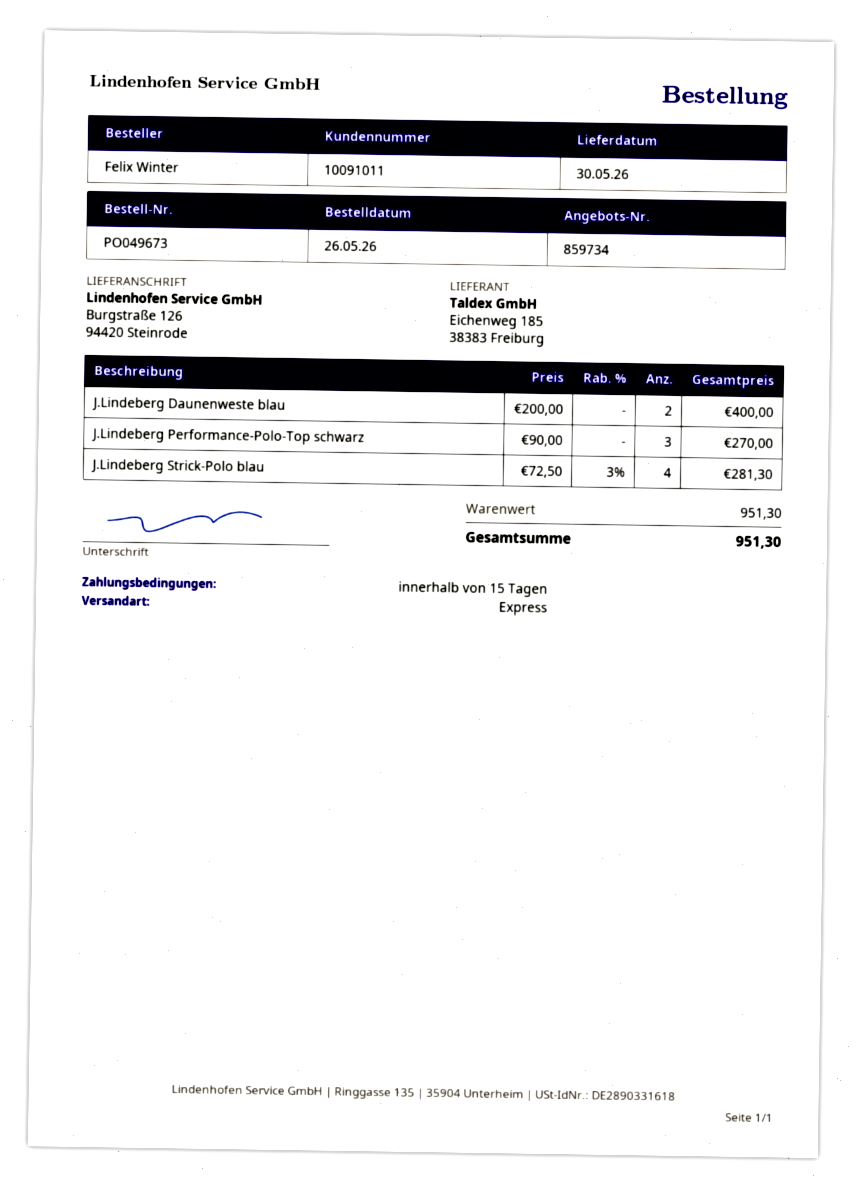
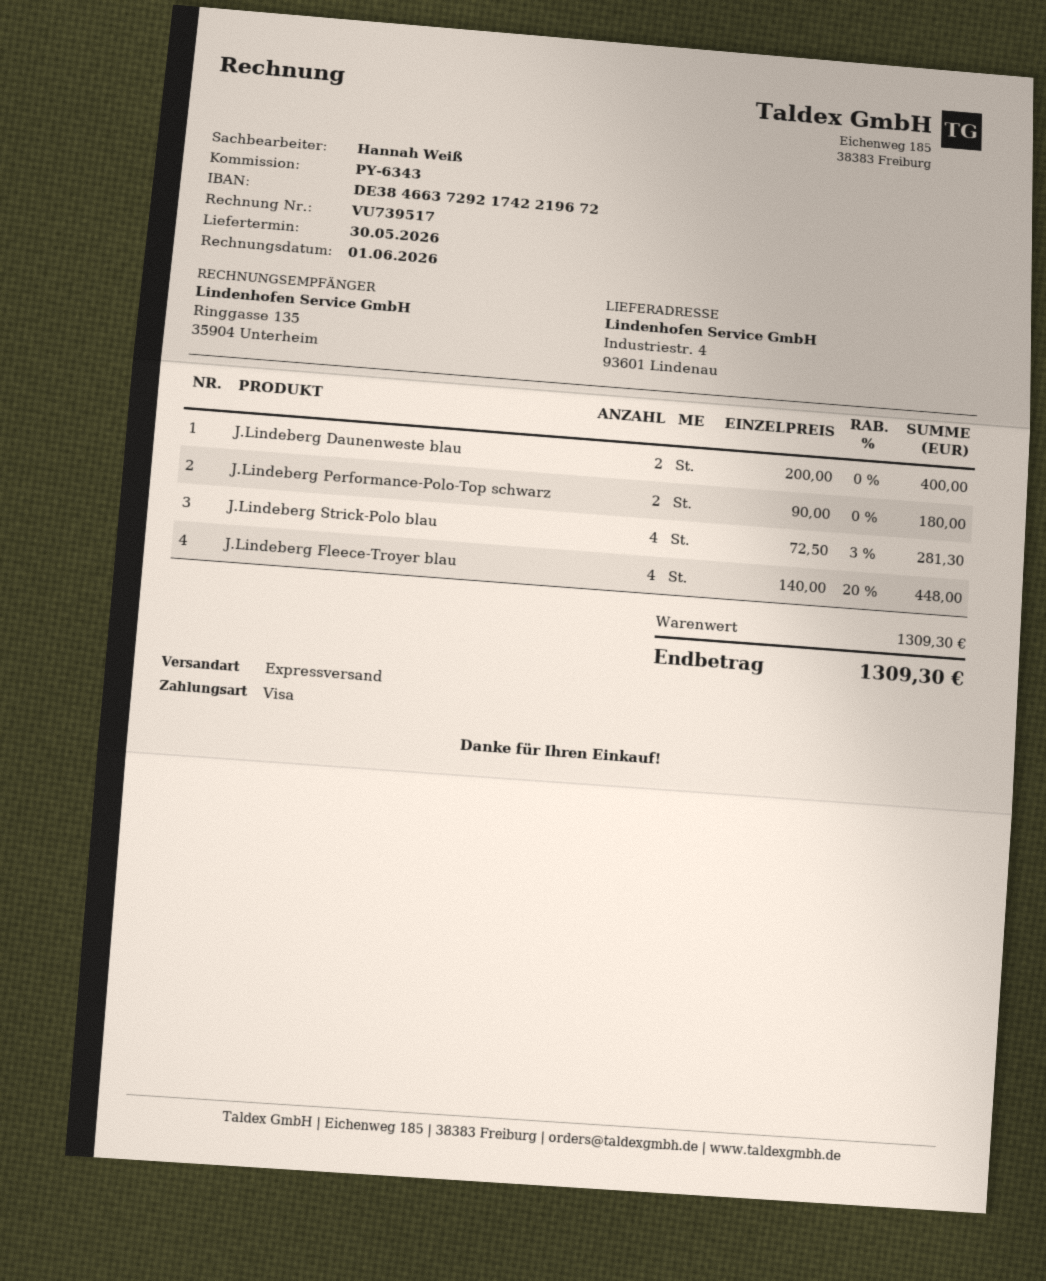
ship to: Burgstraße 126, 94420 Steinrode -> Industriestr. 4, 93601 Lindenau
J.Lindeberg Performance‑Polo‑Top schwarz: 3 x 90.00 = 270.00 -> 2 x 90.00 = 180.00
J.Lindeberg Fleece-Troyer blau: none -> 4 x 140.00 - 20% = 448.00
subtotal: 951.30 -> 1309.30
total: 951.30 -> 1309.30

